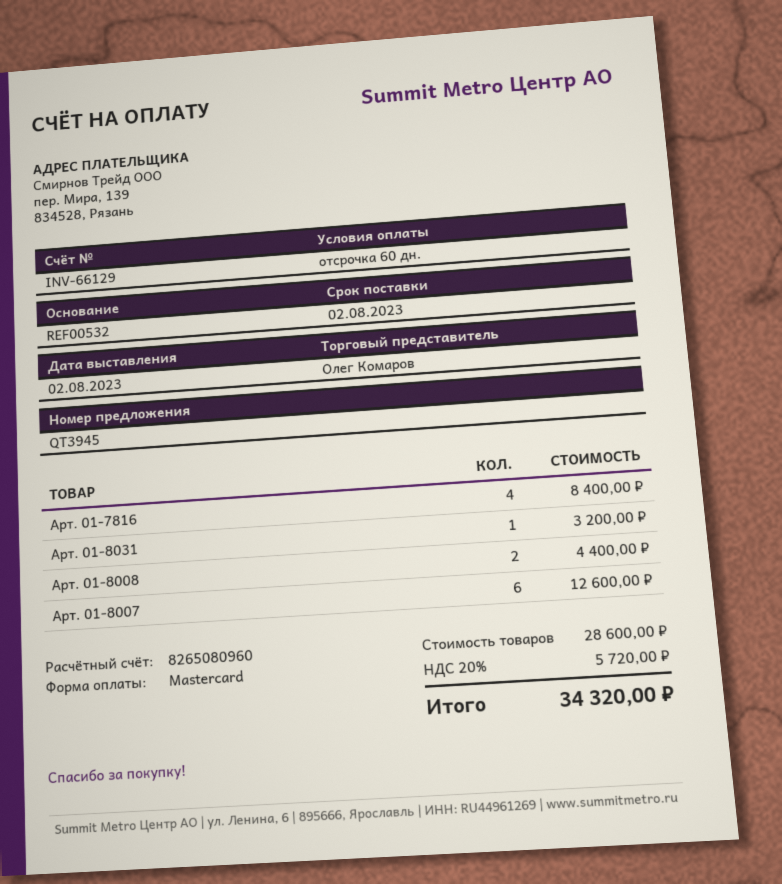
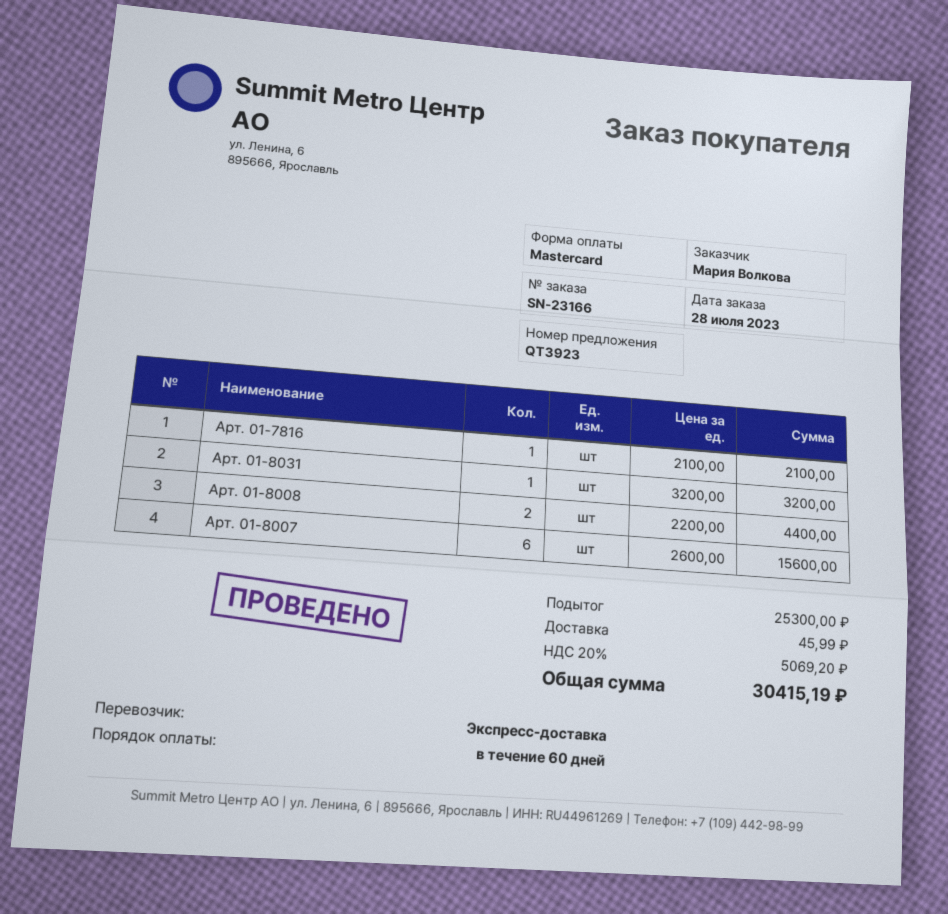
quote number: QT3945 -> QT3923
Арт. 01-7816: 4 for 8400.00 -> 1 for 2100.00
Арт. 01-8007: 6 for 12600.00 -> 6 for 15600.00
subtotal: 28600.00 -> 25300.00
shipping: none -> 45.99
tax: 20% = 5720.00 -> 20% = 5069.20
total: 34320.00 -> 30415.19

